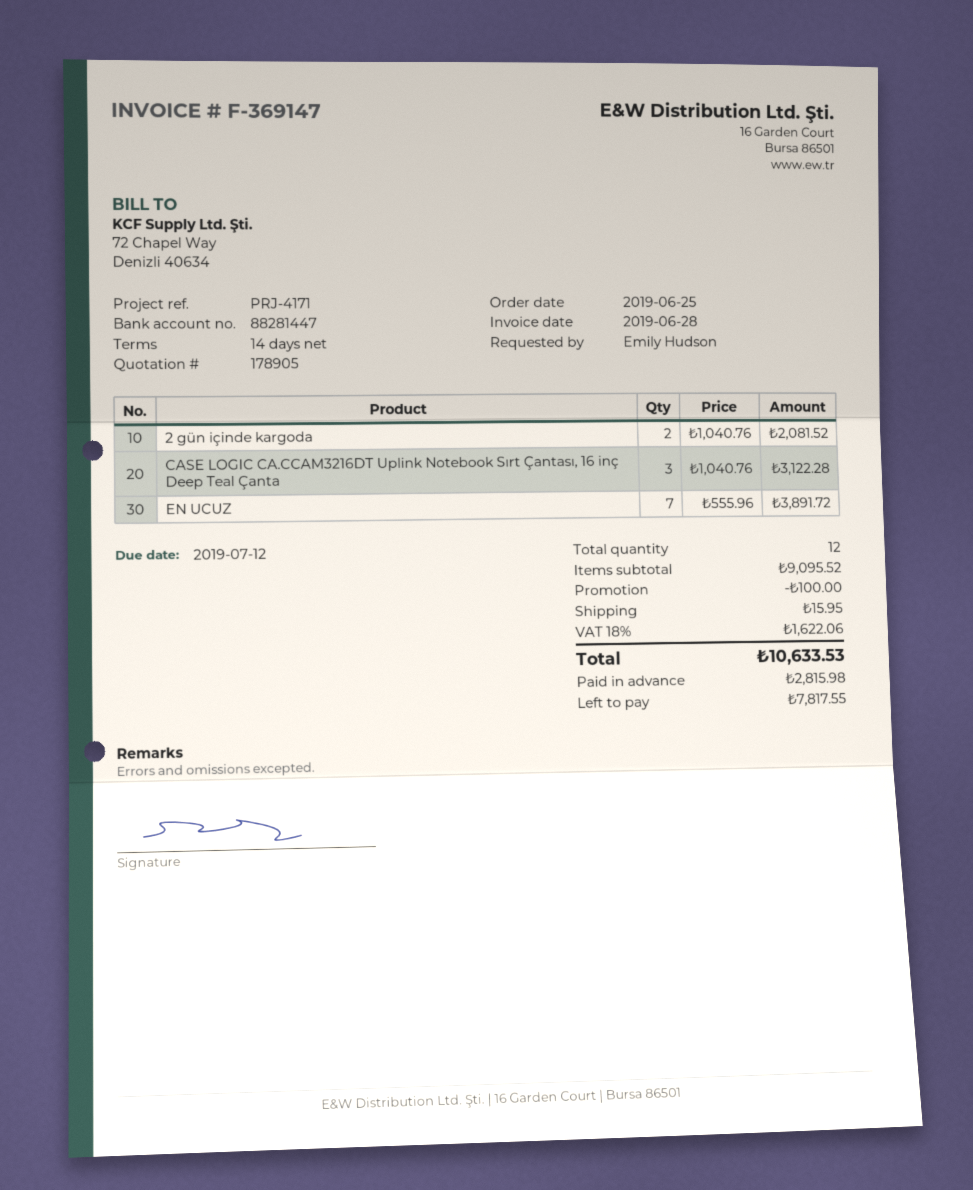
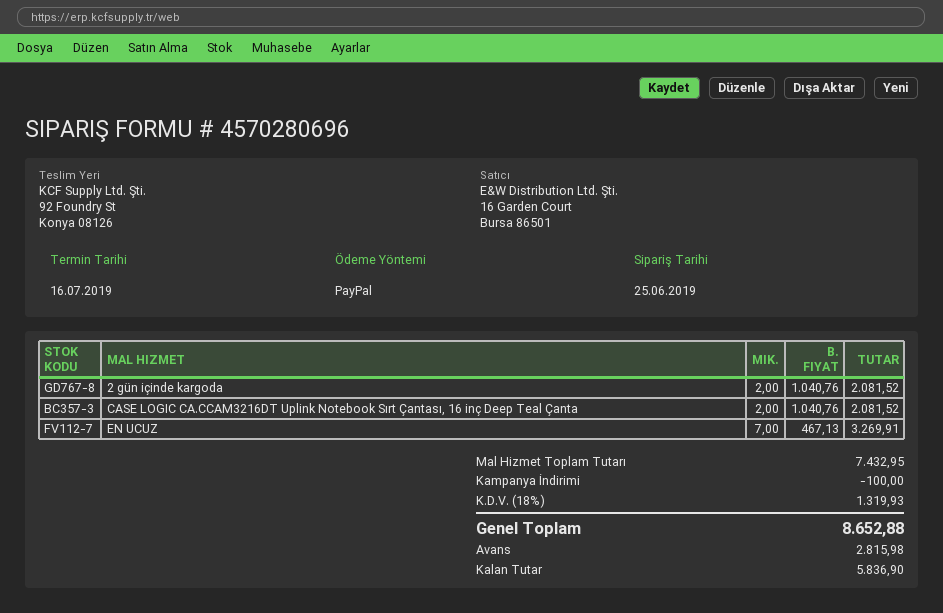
CASE LOGIC CA.CCAM3216DT Uplink Notebook Sırt Çantası, 16 inç Deep Teal Çanta: 3 x 1040.76 = 3122.28 -> 2 x 1040.76 = 2081.52
EN UCUZ: 7 x 555.96 = 3891.72 -> 7 x 467.13 = 3269.91
subtotal: 9095.52 -> 7432.95
shipping: 15.95 -> none
tax: 18% = 1622.06 -> 18% = 1319.93
total: 10633.53 -> 8652.88
balance: 7817.55 -> 5836.90

